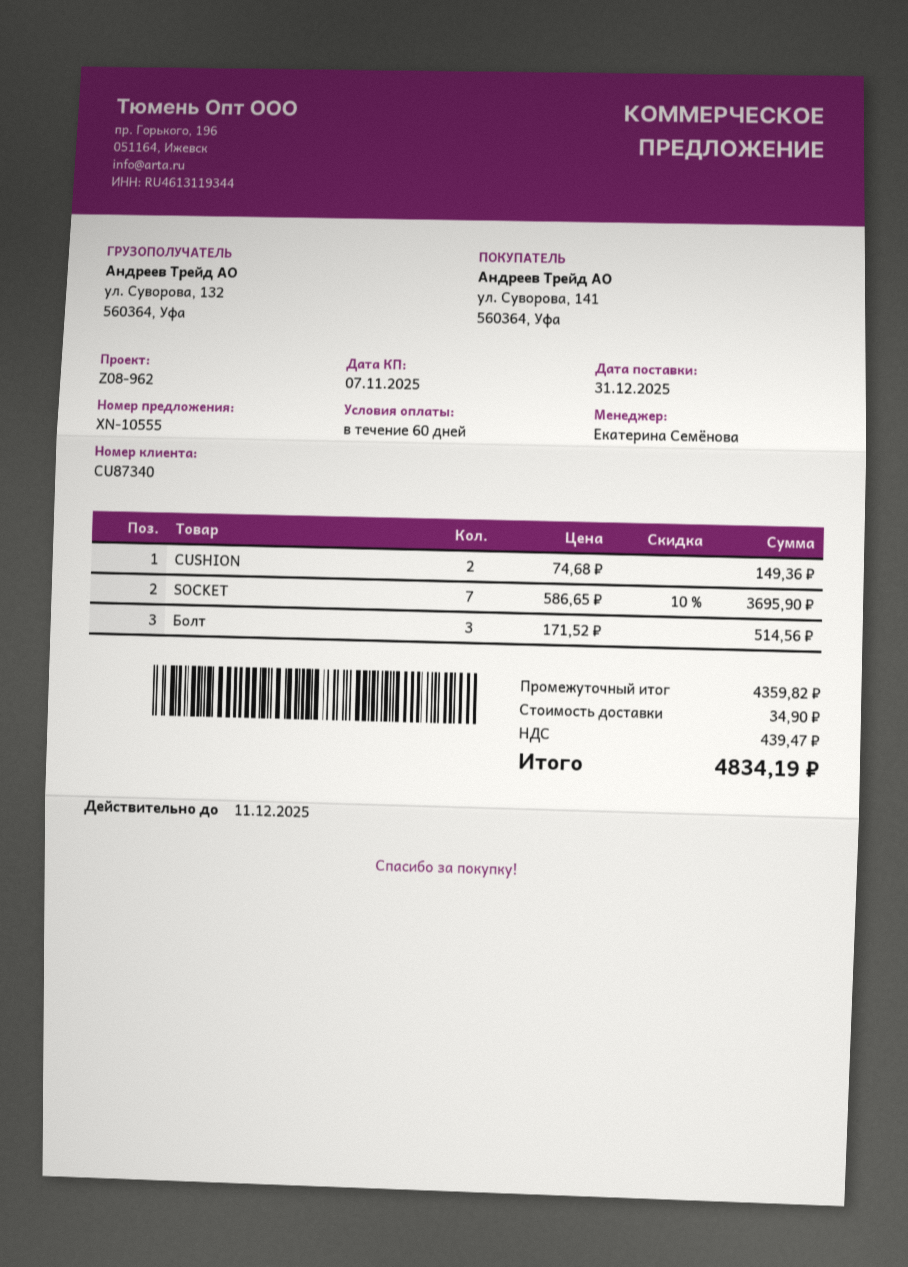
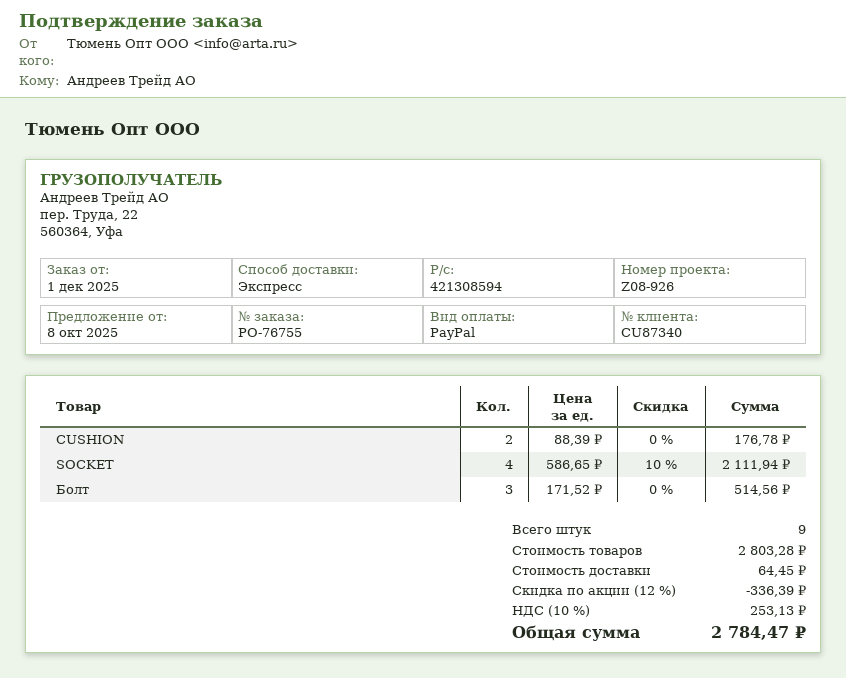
quote date: 2025-11-07 -> 2025-10-08
reference: Z08-962 -> Z08-926
ship to: ул. Суворова, 132, 560364, Уфа -> пер. Труда, 22, 560364, Уфа
CUSHION: 2 x 74.68 = 149.36 -> 2 x 88.39 = 176.78
SOCKET: 7 x 586.65 - 10% = 3695.90 -> 4 x 586.65 - 10% = 2111.94
subtotal: 4359.82 -> 2803.28
discount: none -> 12% = 336.39
shipping: 34.90 -> 64.45
tax: 439.47 -> 253.13
total: 4834.19 -> 2784.47

